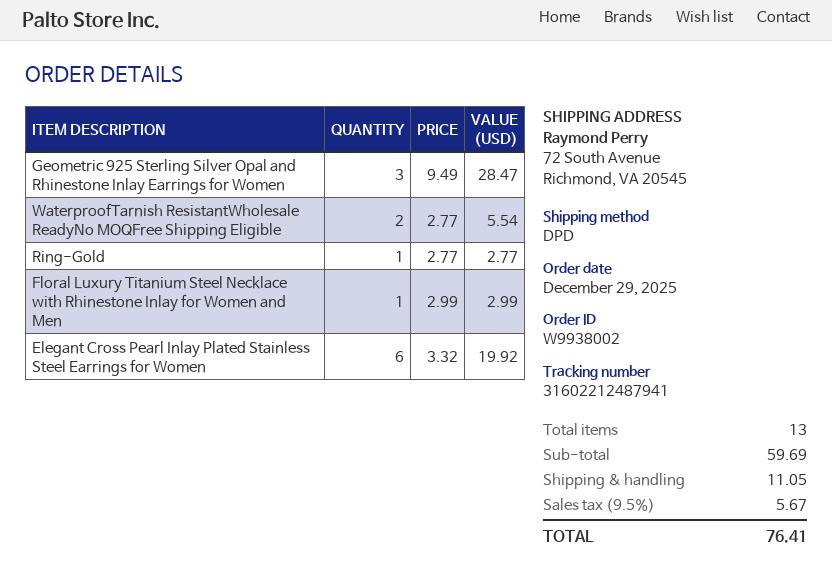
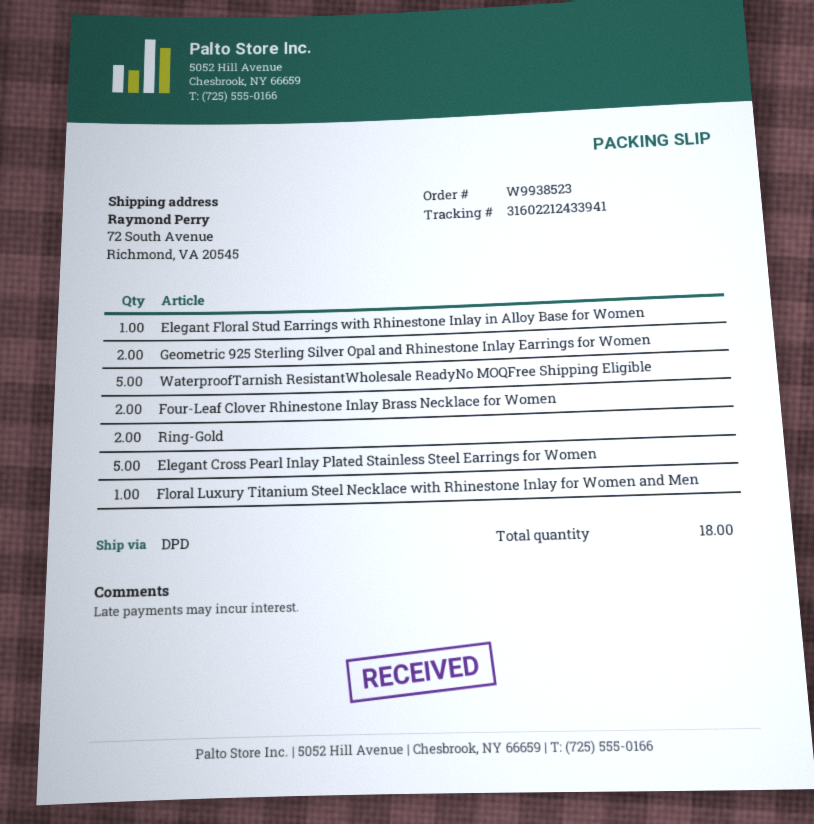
order number: W9938002 -> W9938523
tracking number: 31602212487941 -> 31602212433941
Geometric 925 Sterling Silver Opal and Rhinestone Inlay Earrings for Women: 3 -> 2
WaterproofTarnish ResistantWholesale ReadyNo MOQFree Shipping Eligible: 2 -> 5
Ring-Gold: 1 -> 2
Elegant Cross Pearl Inlay Plated Stainless Steel Earrings for Women: 6 -> 5
Elegant Floral Stud Earrings with Rhinestone Inlay in Alloy Base for Women: none -> 1
Four-Leaf Clover Rhinestone Inlay Brass Necklace for Women: none -> 2
total quantity: 13 -> 18

